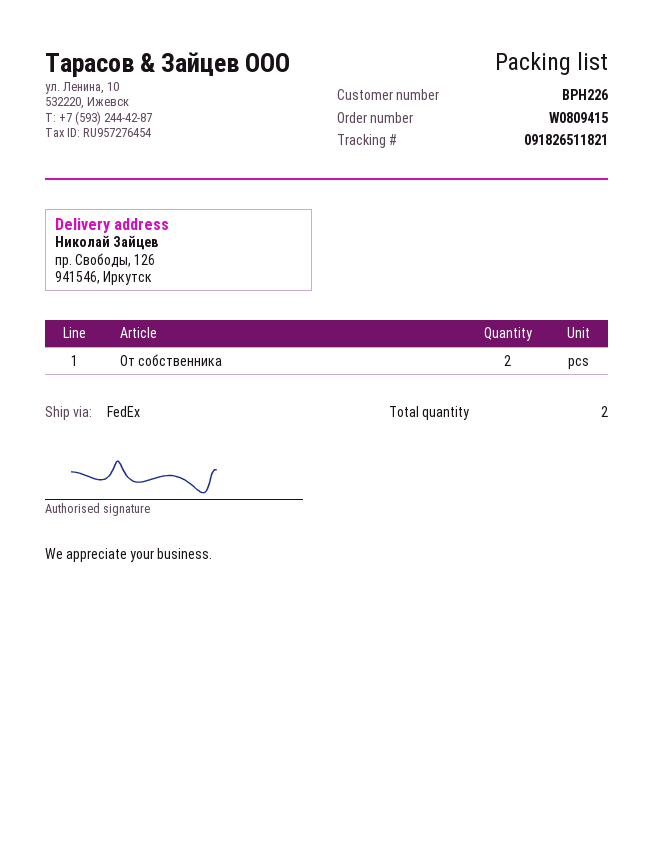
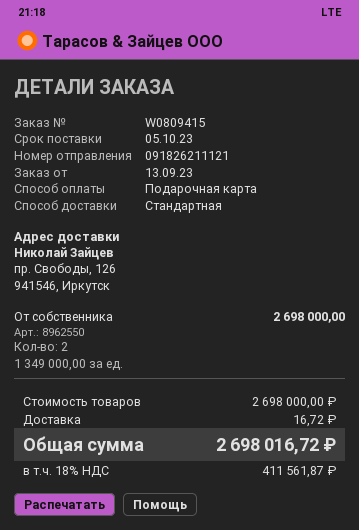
shipping method: FedEx -> standard
tracking number: 091826511821 -> 091826211121

